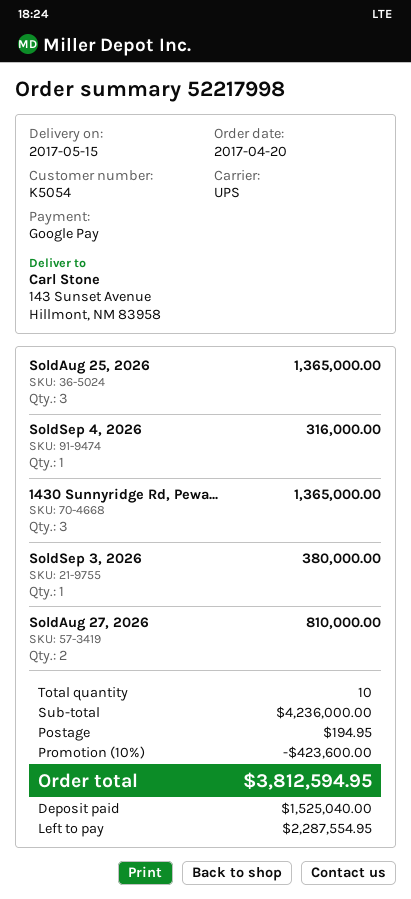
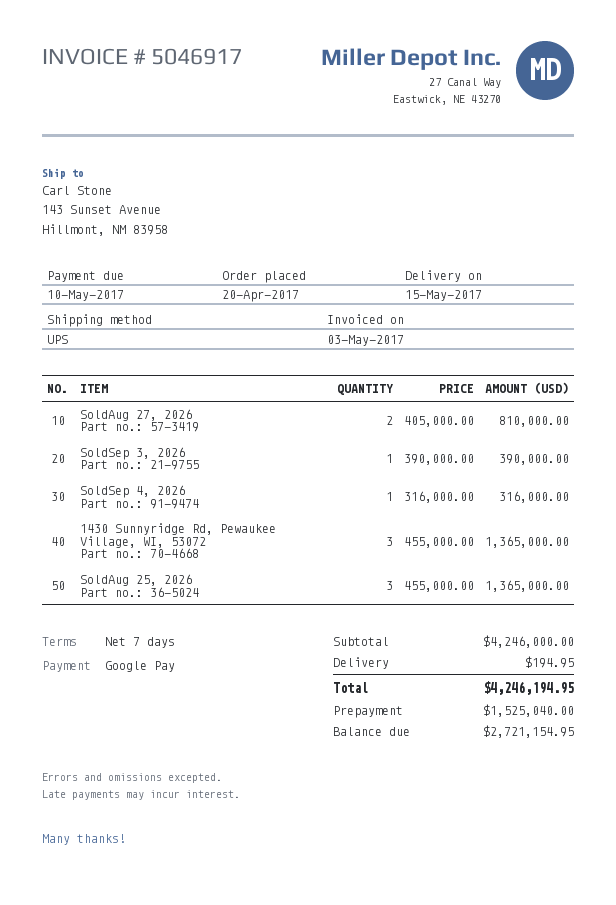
SoldSep 3, 2026: 1 for 380000.00 -> 1 for 390000.00
subtotal: 4236000.00 -> 4246000.00
discount: 10% = 423600.00 -> none
total: 3812594.95 -> 4246194.95
balance: 2287554.95 -> 2721154.95

